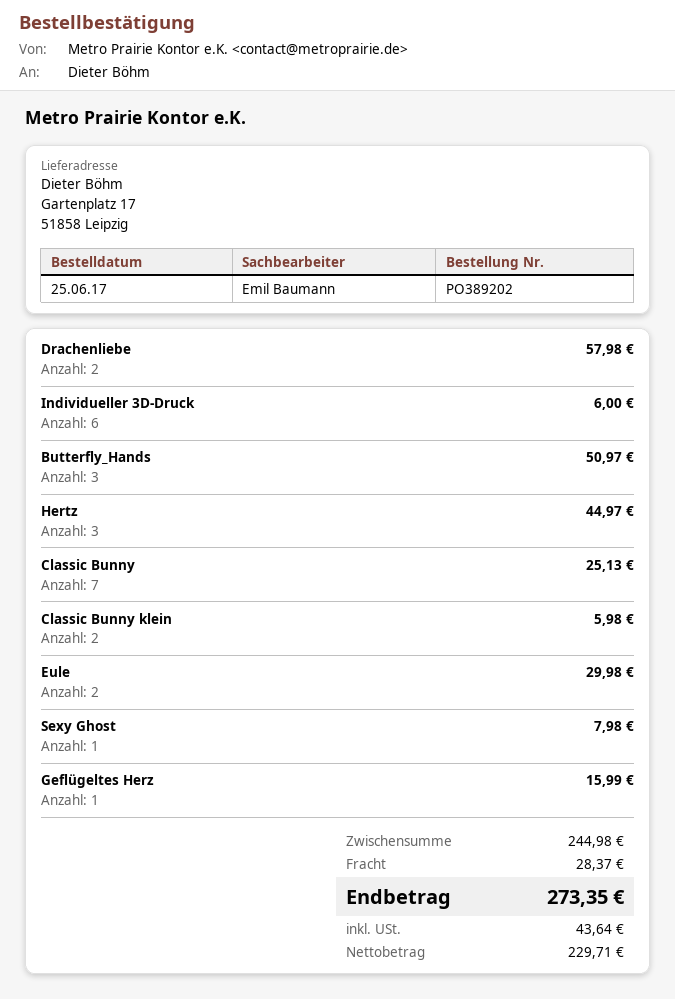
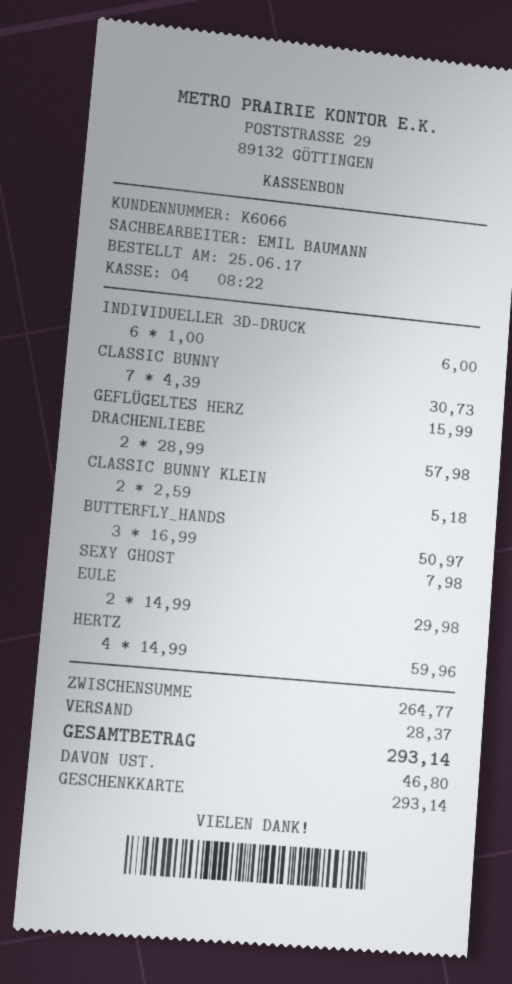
Hertz: 3 for 44.97 -> 4 for 59.96
Classic Bunny: 7 for 25.13 -> 7 for 30.73
Classic Bunny klein: 2 for 5.98 -> 2 for 5.18
subtotal: 244.98 -> 264.77
tax: 43.64 -> 46.80
total: 273.35 -> 293.14

